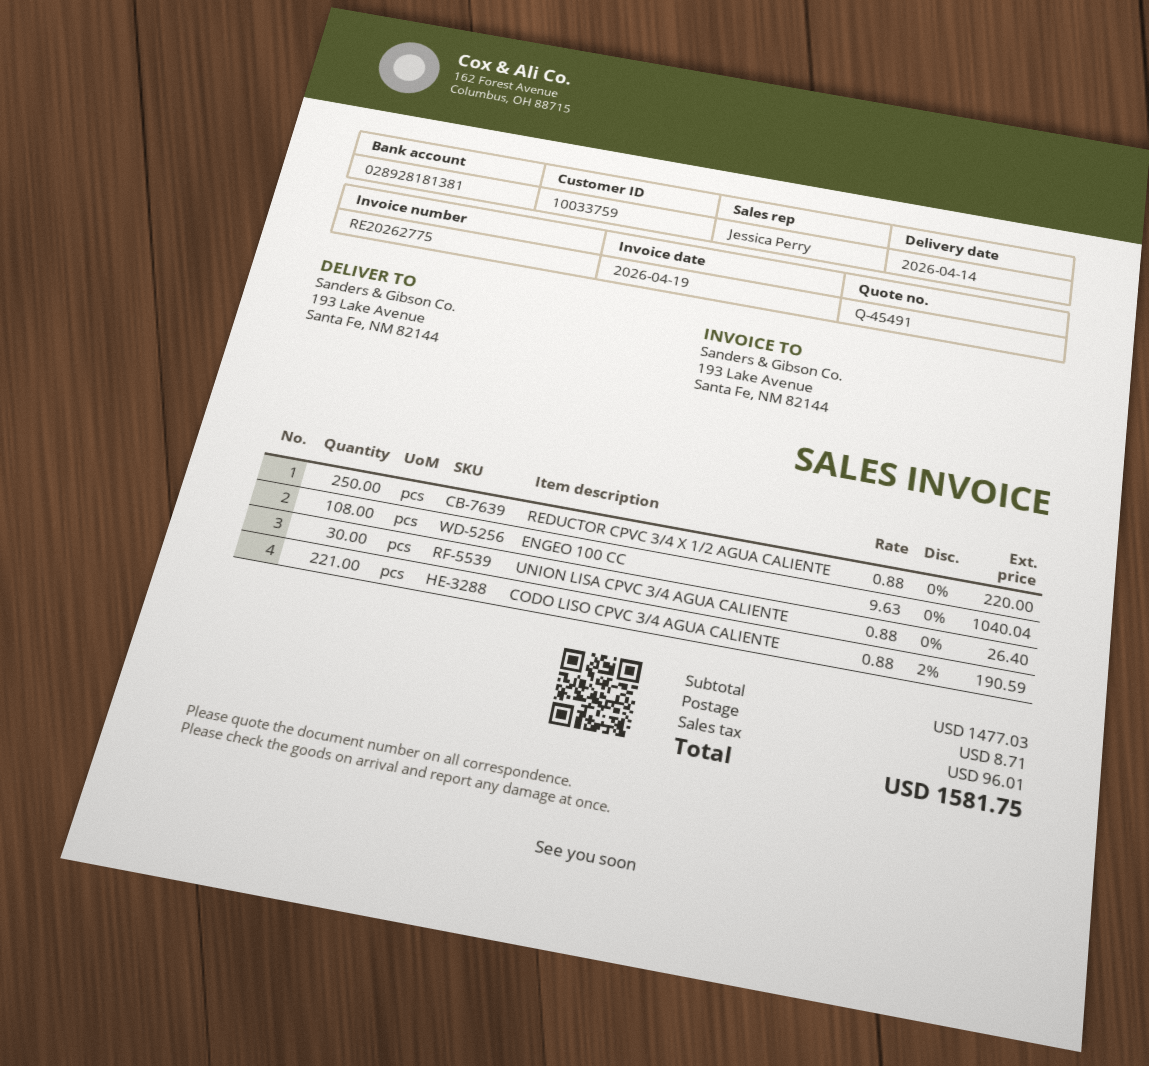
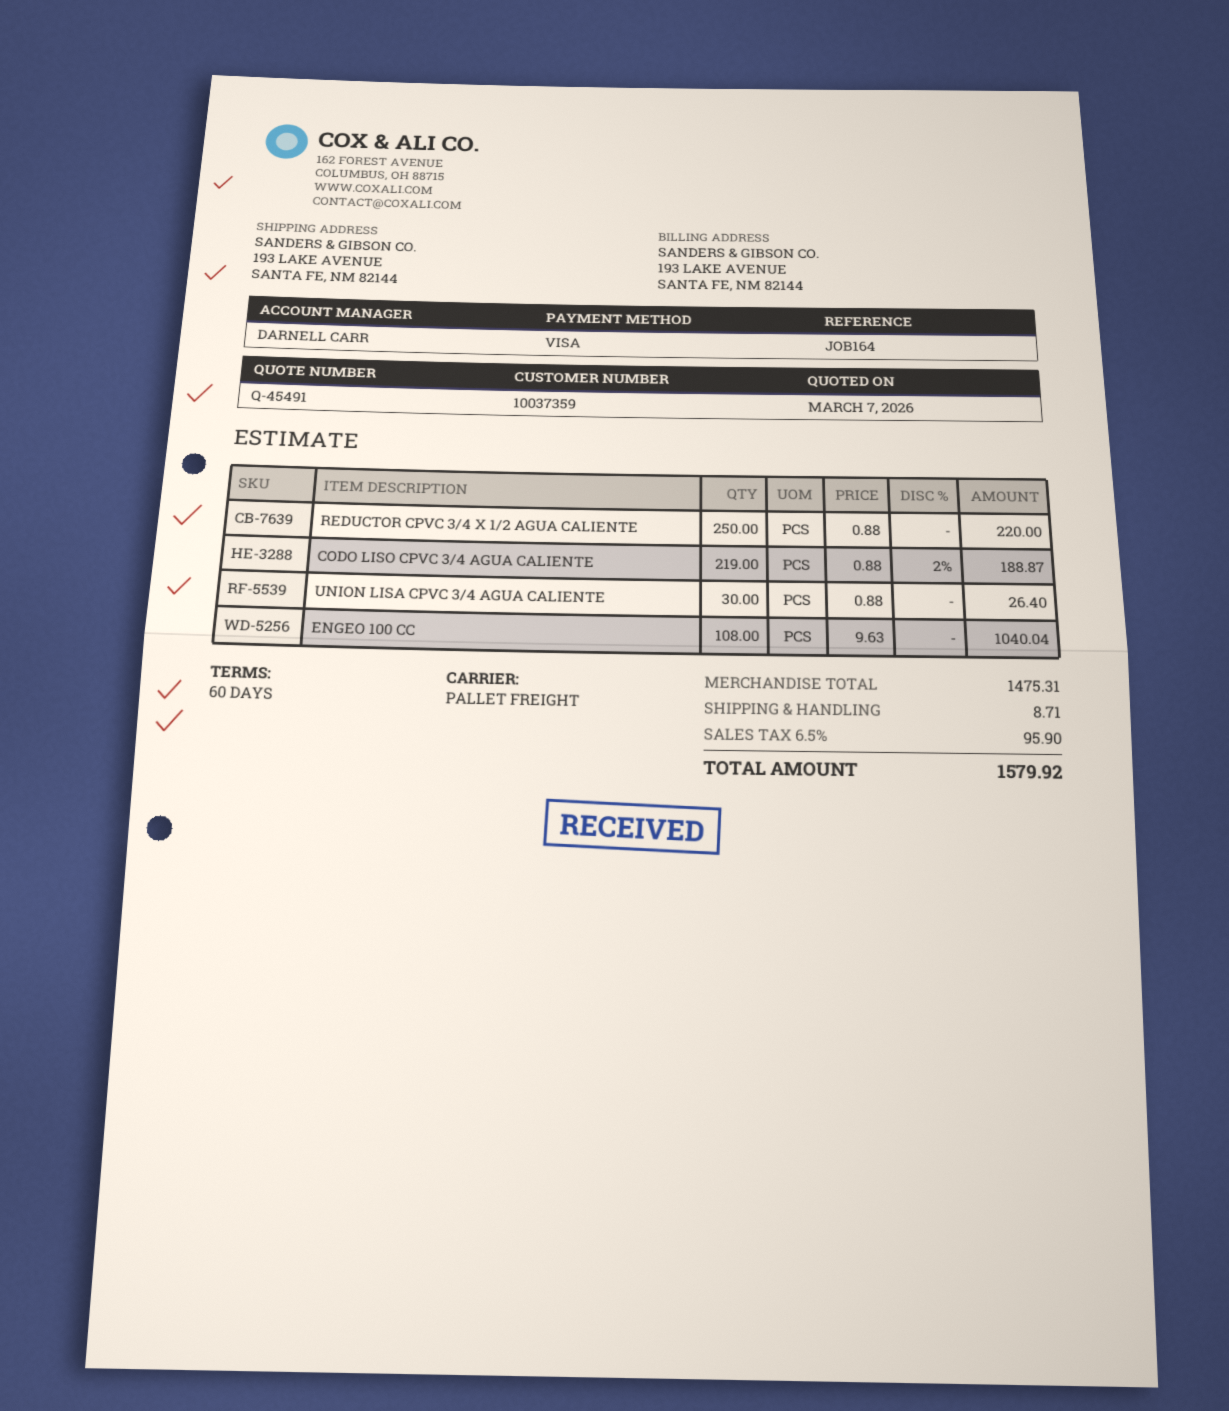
customer number: 10033759 -> 10037359
sales rep: Jessica Perry -> DARNELL CARR
CODO LISO CPVC 3/4 AGUA CALIENTE: 221 x 0.88 - 2% = 190.59 -> 219 x 0.88 - 2% = 188.87
subtotal: 1477.03 -> 1475.31
tax: 96.01 -> 95.90
total: 1581.75 -> 1579.92

